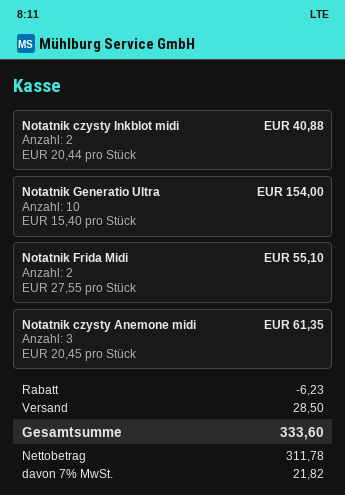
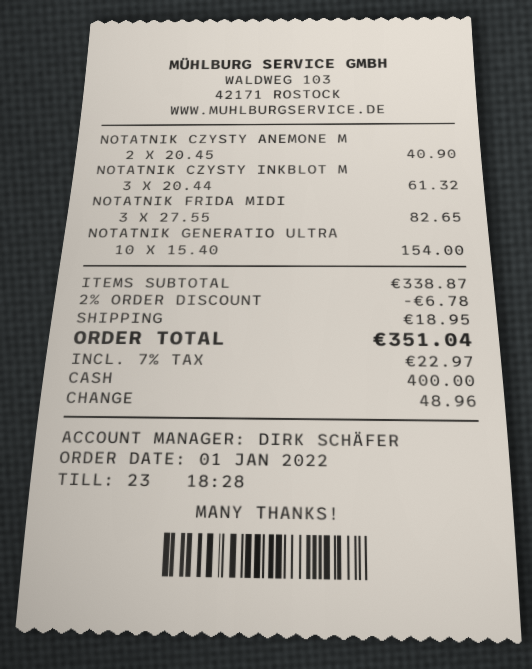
Notatnik czysty Inkblot midi: 2 x 20.44 = 40.88 -> 3 x 20.44 = 61.32
Notatnik Frida Midi: 2 x 27.55 = 55.10 -> 3 x 27.55 = 82.65
Notatnik czysty Anemone midi: 3 x 20.45 = 61.35 -> 2 x 20.45 = 40.90
discount: 6.23 -> 6.78
shipping: 28.50 -> 18.95
tax: 7% = 21.82 -> 7% = 22.97
total: 333.60 -> 351.04

